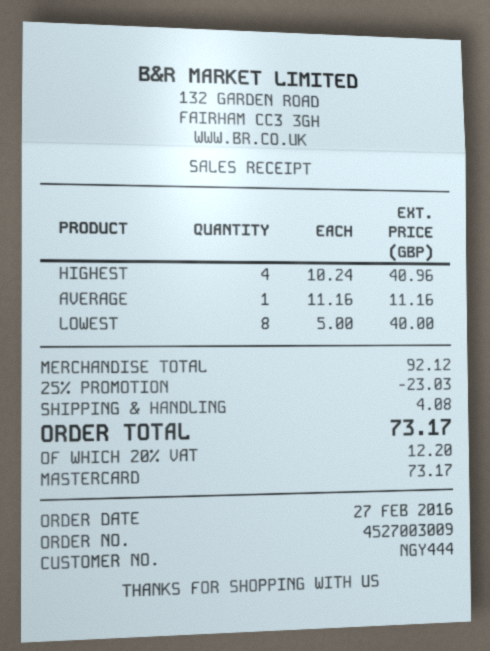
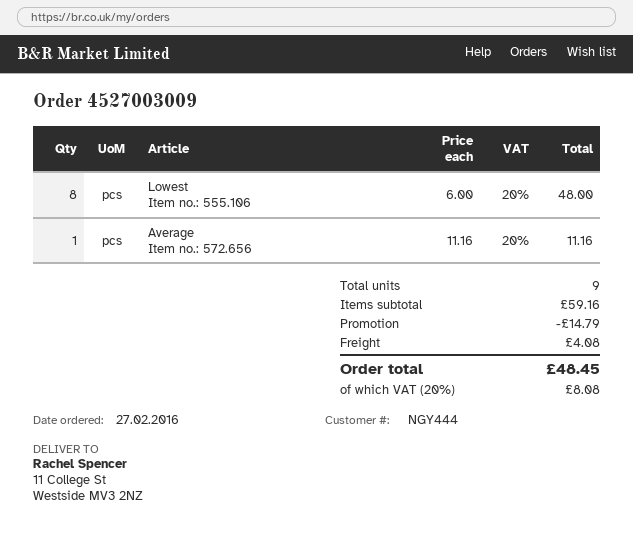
HIGHEST: 4 x 10.24 = 40.96 -> none
LOWEST: 8 x 5.00 = 40.00 -> 8 x 6.00 = 48.00
subtotal: 92.12 -> 59.16
discount: 23.03 -> 14.79
tax: 20% = 12.20 -> 20% = 8.08
total: 73.17 -> 48.45

